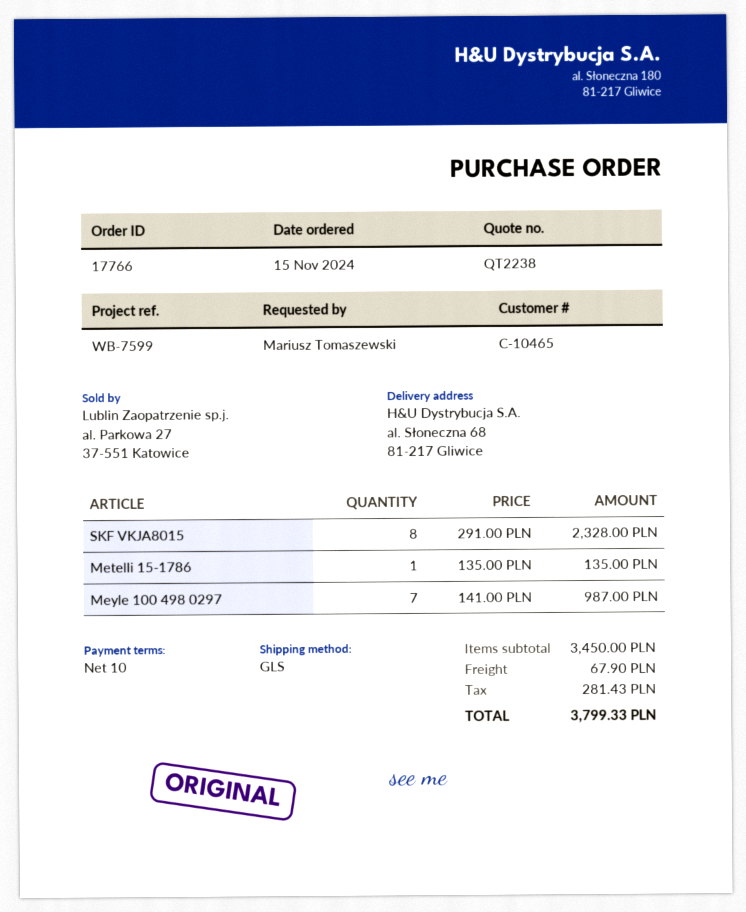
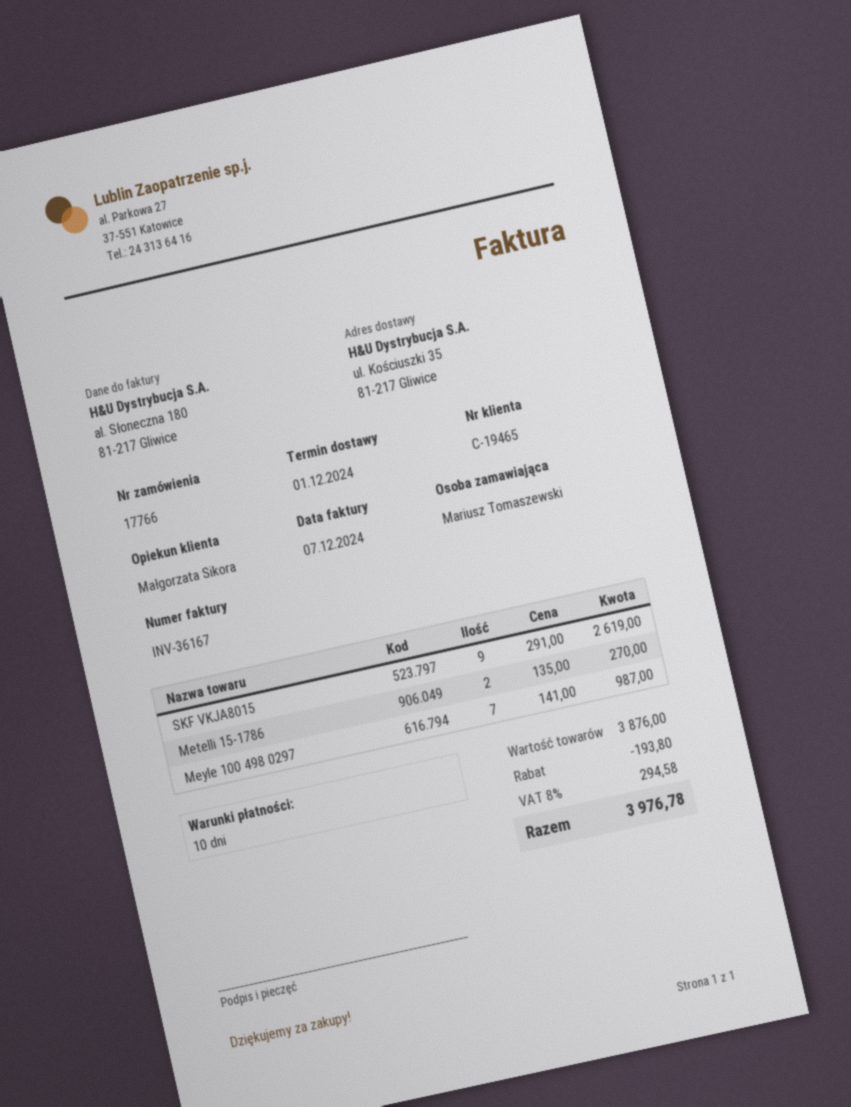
customer number: C-10465 -> C-19465
ship to: al. Słoneczna 68, 81-217 Gliwice -> ul. Kościuszki 35, 81-217 Gliwice
SKF VKJA8015: 8 x 291.00 = 2328.00 -> 9 x 291.00 = 2619.00
Metelli 15-1786: 1 x 135.00 = 135.00 -> 2 x 135.00 = 270.00
subtotal: 3450.00 -> 3876.00
discount: none -> 193.80
shipping: 67.90 -> none
tax: 281.43 -> 294.58
total: 3799.33 -> 3976.78

